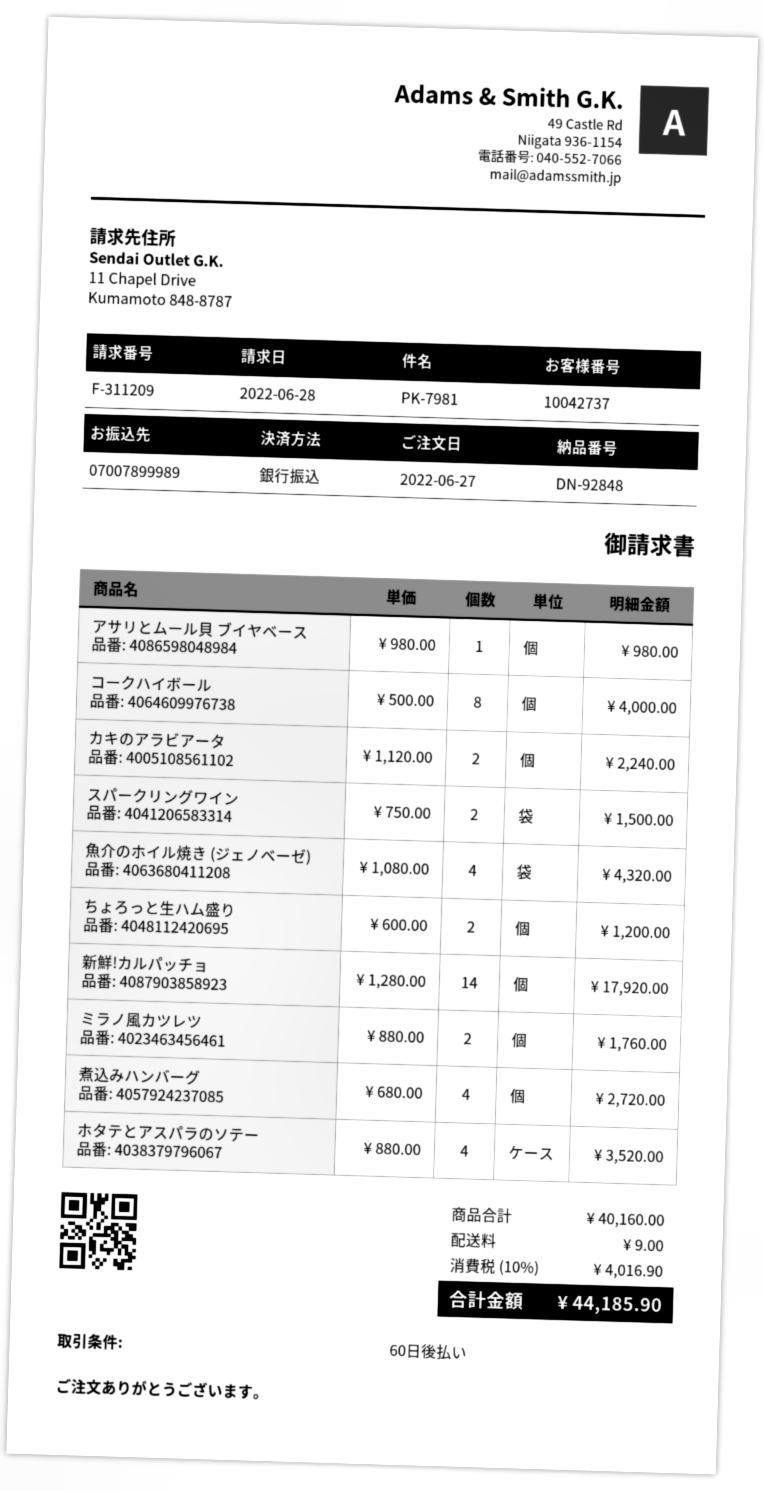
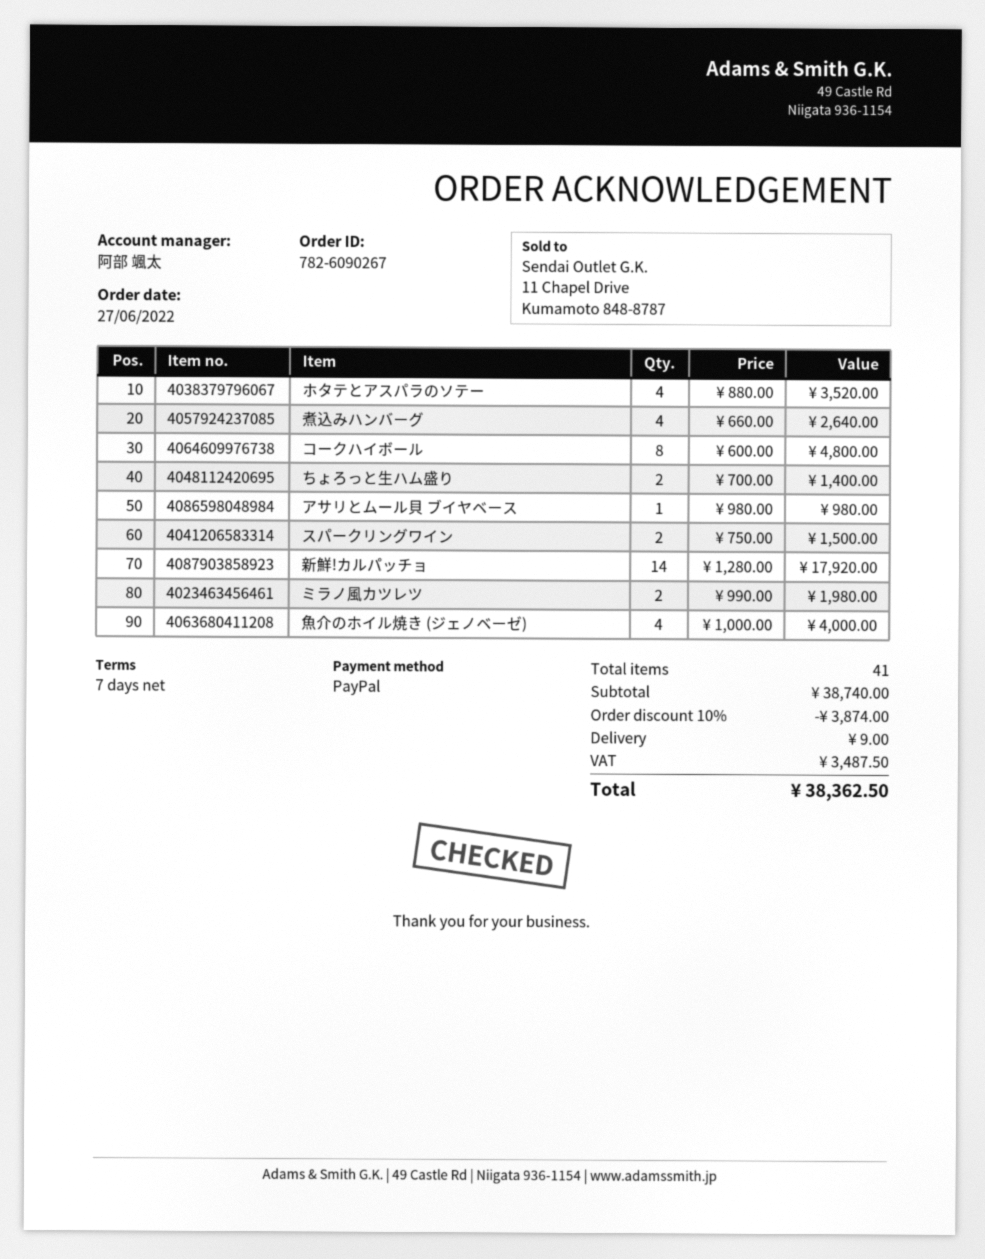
payment terms: 60 days -> 7 days
payment method: bank transfer -> PayPal
コークハイボール: 8 x 500.00 = 4000.00 -> 8 x 600.00 = 4800.00
カキのアラビアータ: 2 x 1120.00 = 2240.00 -> none
魚介のホイル焼き (ジェノベーゼ): 4 x 1080.00 = 4320.00 -> 4 x 1000.00 = 4000.00
ちょろっと生ハム盛り: 2 x 600.00 = 1200.00 -> 2 x 700.00 = 1400.00
ミラノ風カツレツ: 2 x 880.00 = 1760.00 -> 2 x 990.00 = 1980.00
煮込みハンバーグ: 4 x 680.00 = 2720.00 -> 4 x 660.00 = 2640.00
subtotal: 40160.00 -> 38740.00
discount: none -> 10% = 3874.00
tax: 4016.90 -> 3487.50
total: 44185.90 -> 38362.50

